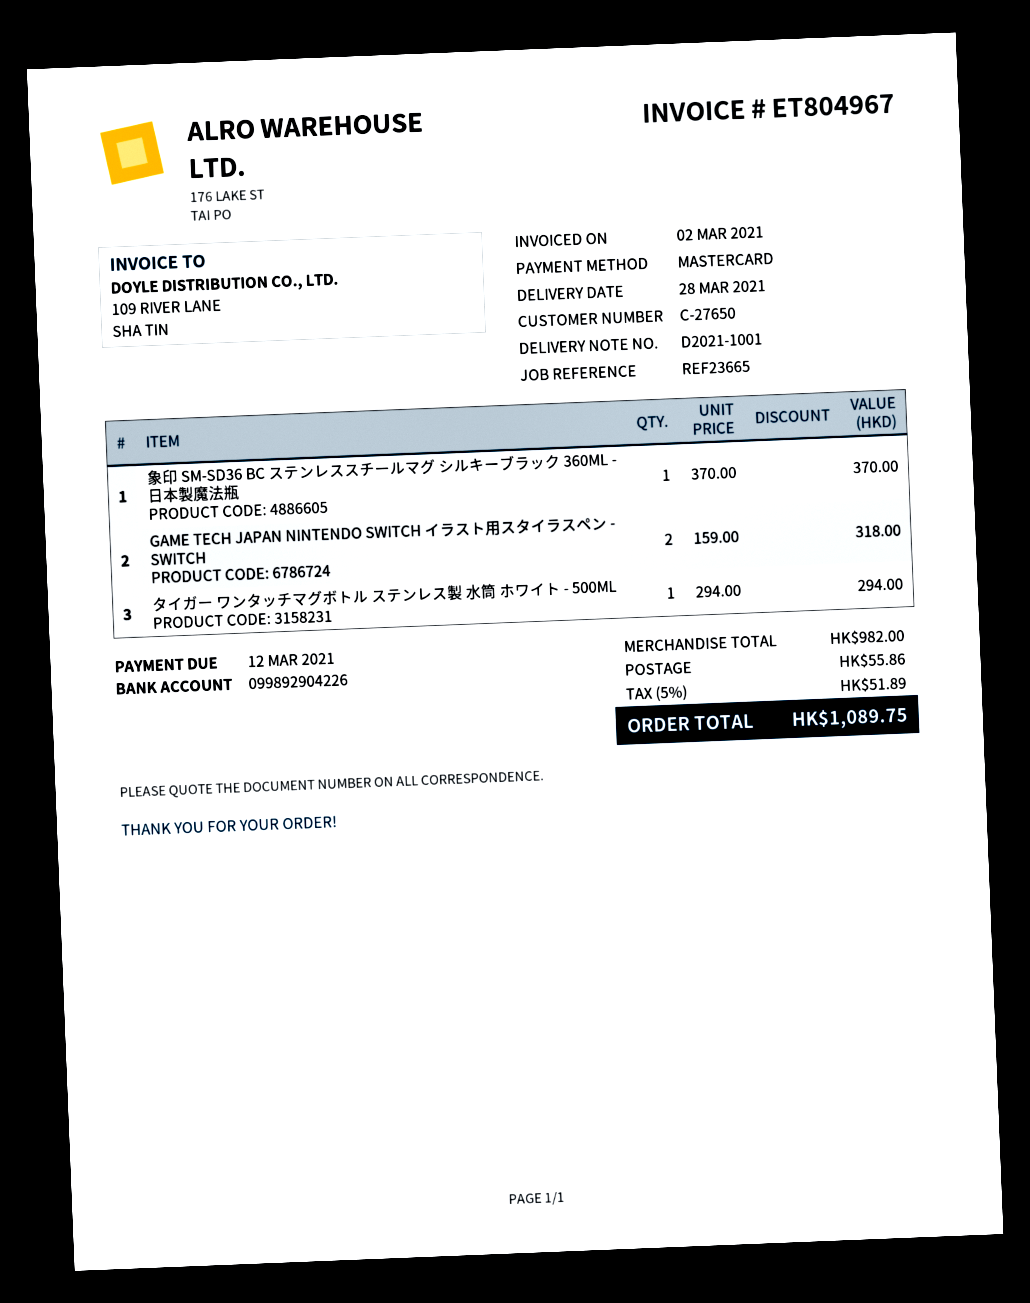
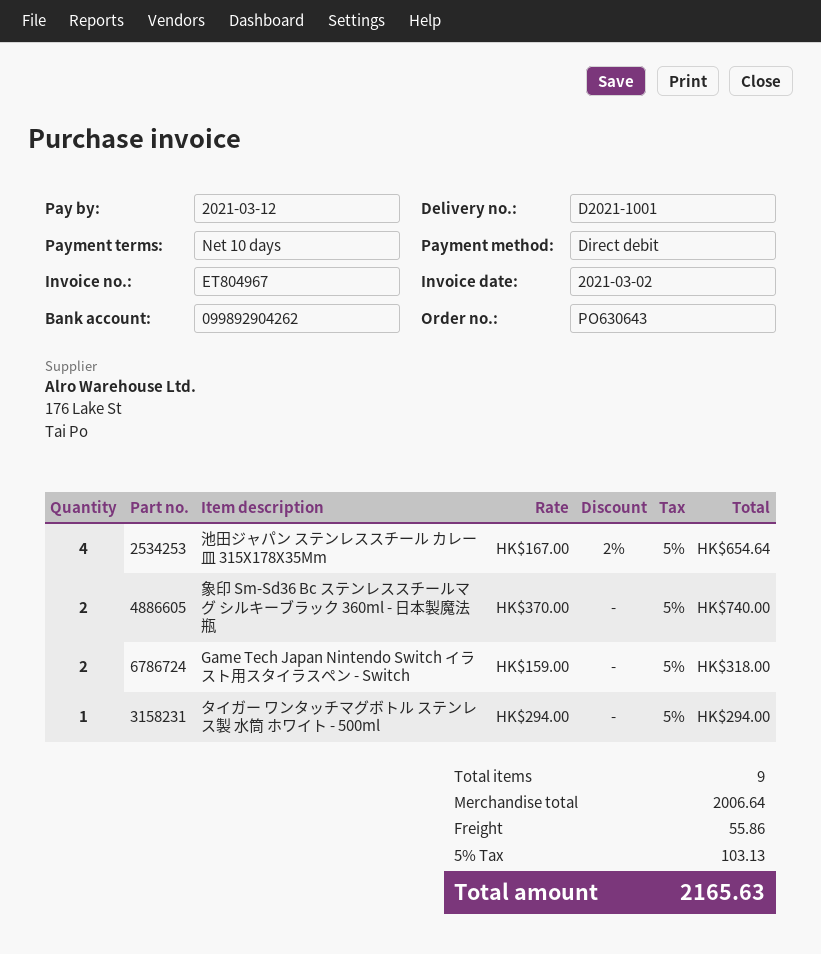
payment method: Mastercard -> direct debit
bank account: 099892904226 -> 099892904262
象印 SM-SD36 BC ステンレススチールマグ シルキーブラック 360ML - 日本製魔法瓶: 1 x 370.00 = 370.00 -> 2 x 370.00 = 740.00
池田ジャパン ステンレススチール カレー皿 315X178X35Mm: none -> 4 x 167.00 - 2% = 654.64
subtotal: 982.00 -> 2006.64
tax: 5% = 51.89 -> 5% = 103.13
total: 1089.75 -> 2165.63

